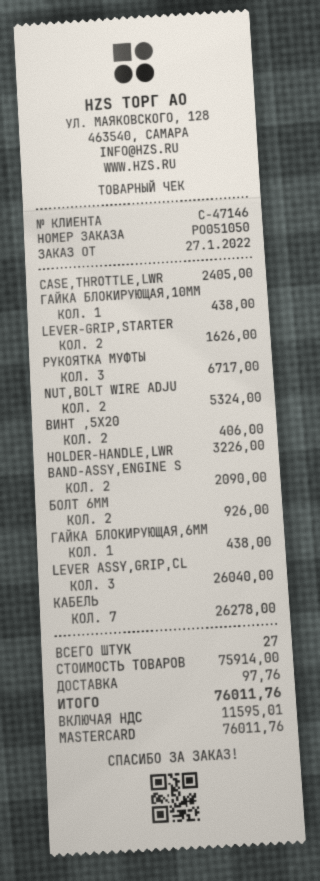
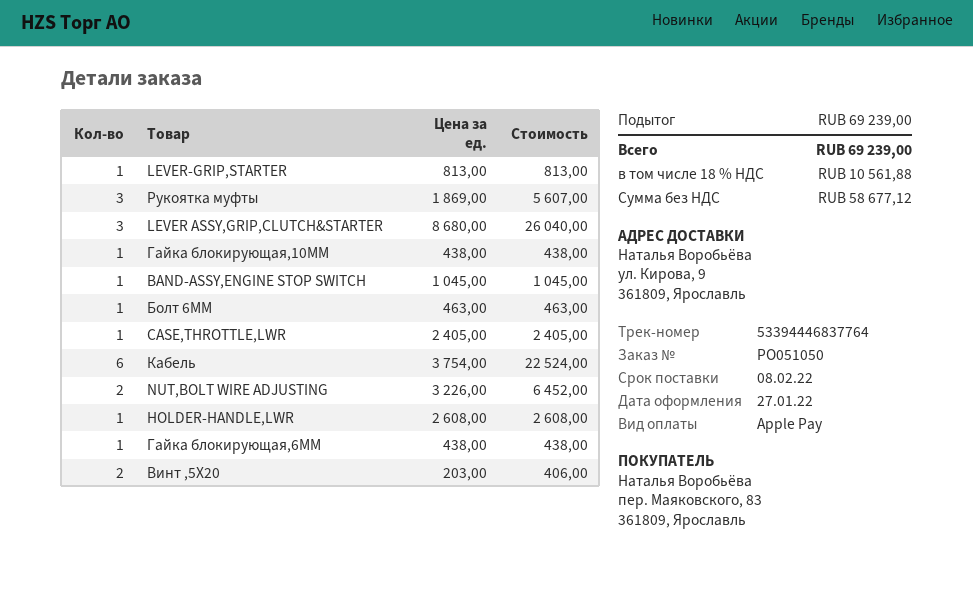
payment method: Mastercard -> Apple Pay
LEVER-GRIP,STARTER: 2 for 1626.00 -> 1 for 813.00
РУКОЯТКА МУФТЫ: 3 for 6717.00 -> 3 for 5607.00
NUT,BOLT WIRE ADJU: 2 for 5324.00 -> 2 for 6452.00
HOLDER-HANDLE,LWR: 1 for 3226.00 -> 1 for 2608.00
BAND-ASSY,ENGINE S: 2 for 2090.00 -> 1 for 1045.00
БОЛТ 6MM: 2 for 926.00 -> 1 for 463.00
КАБЕЛЬ: 7 for 26278.00 -> 6 for 22524.00
subtotal: 75914.00 -> 69239.00
shipping: 97.76 -> none
tax: 11595.01 -> 10561.88
total: 76011.76 -> 69239.00

